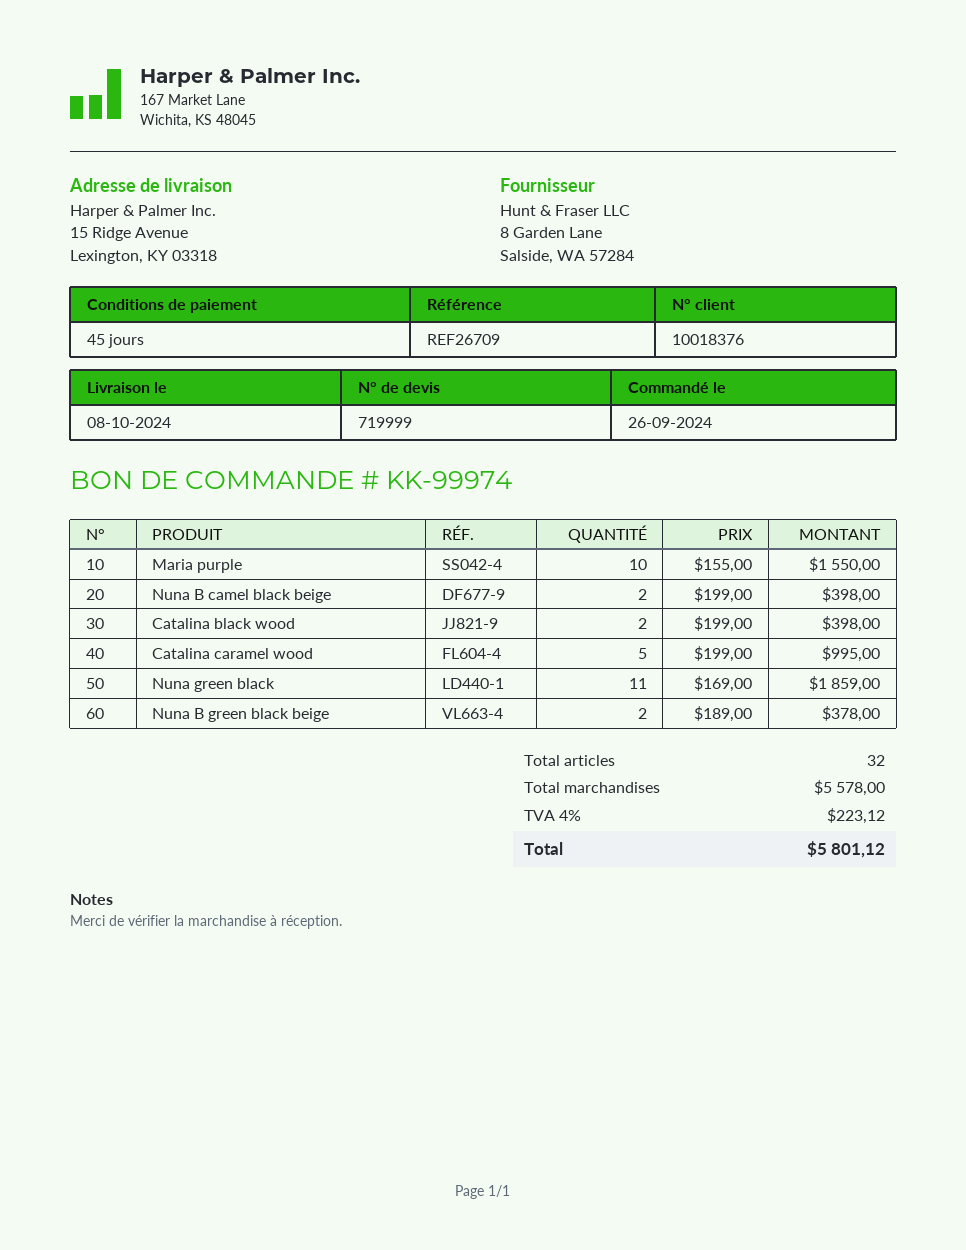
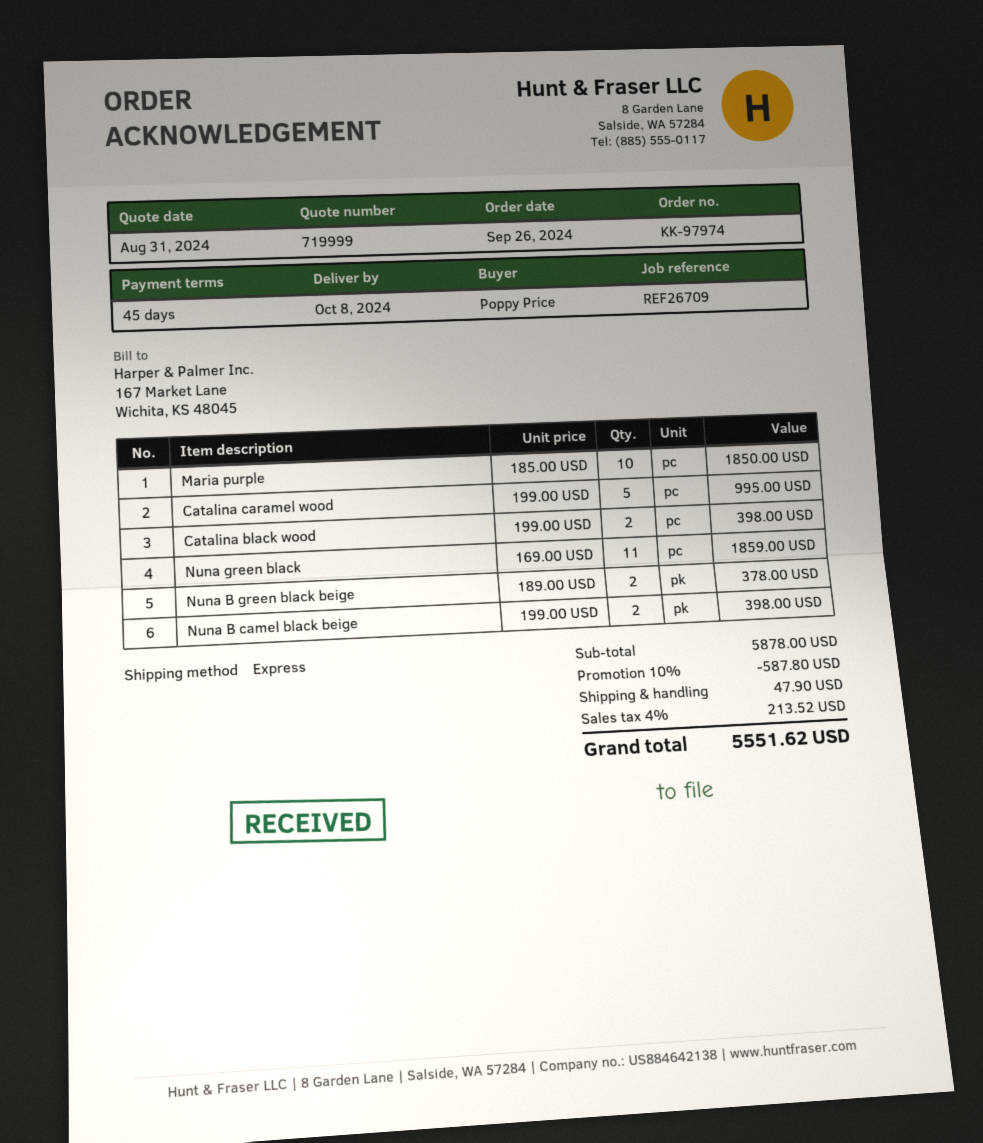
order number: KK-99974 -> KK-97974
Maria purple: 10 x 155.00 = 1550.00 -> 10 x 185.00 = 1850.00
subtotal: 5578.00 -> 5878.00
discount: none -> 10% = 587.80
shipping: none -> 47.90
tax: 4% = 223.12 -> 4% = 213.52
total: 5801.12 -> 5551.62

